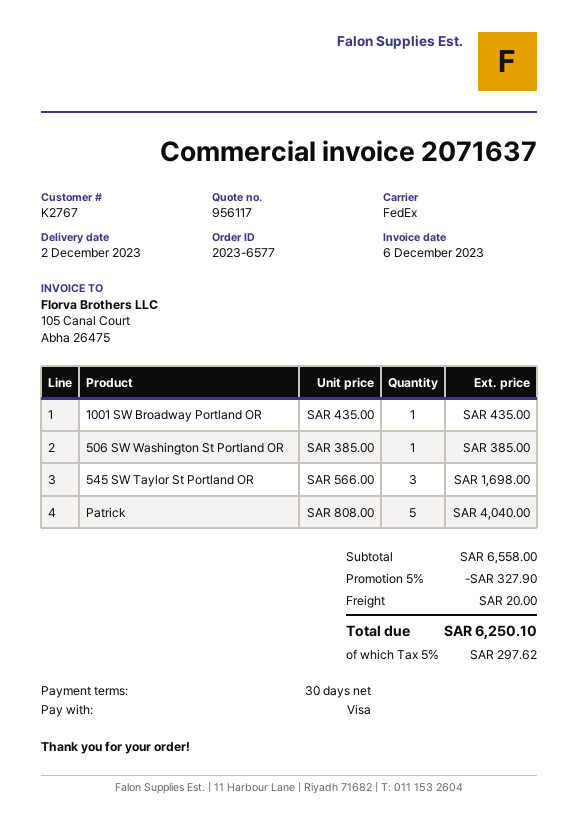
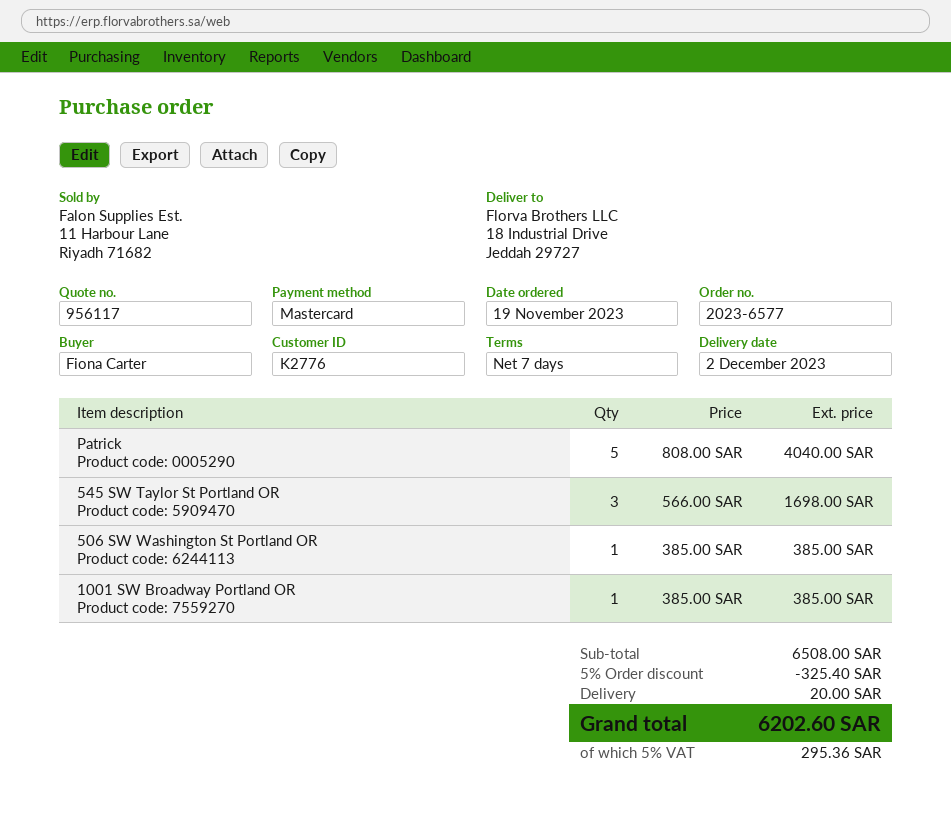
payment terms: 30 days -> 7 days
customer number: K2767 -> K2776
payment method: Visa -> Mastercard
1001 SW Broadway Portland OR: 1 x 435.00 = 435.00 -> 1 x 385.00 = 385.00
subtotal: 6558.00 -> 6508.00
discount: 5% = 327.90 -> 5% = 325.40
tax: 5% = 297.62 -> 5% = 295.36
total: 6250.10 -> 6202.60

